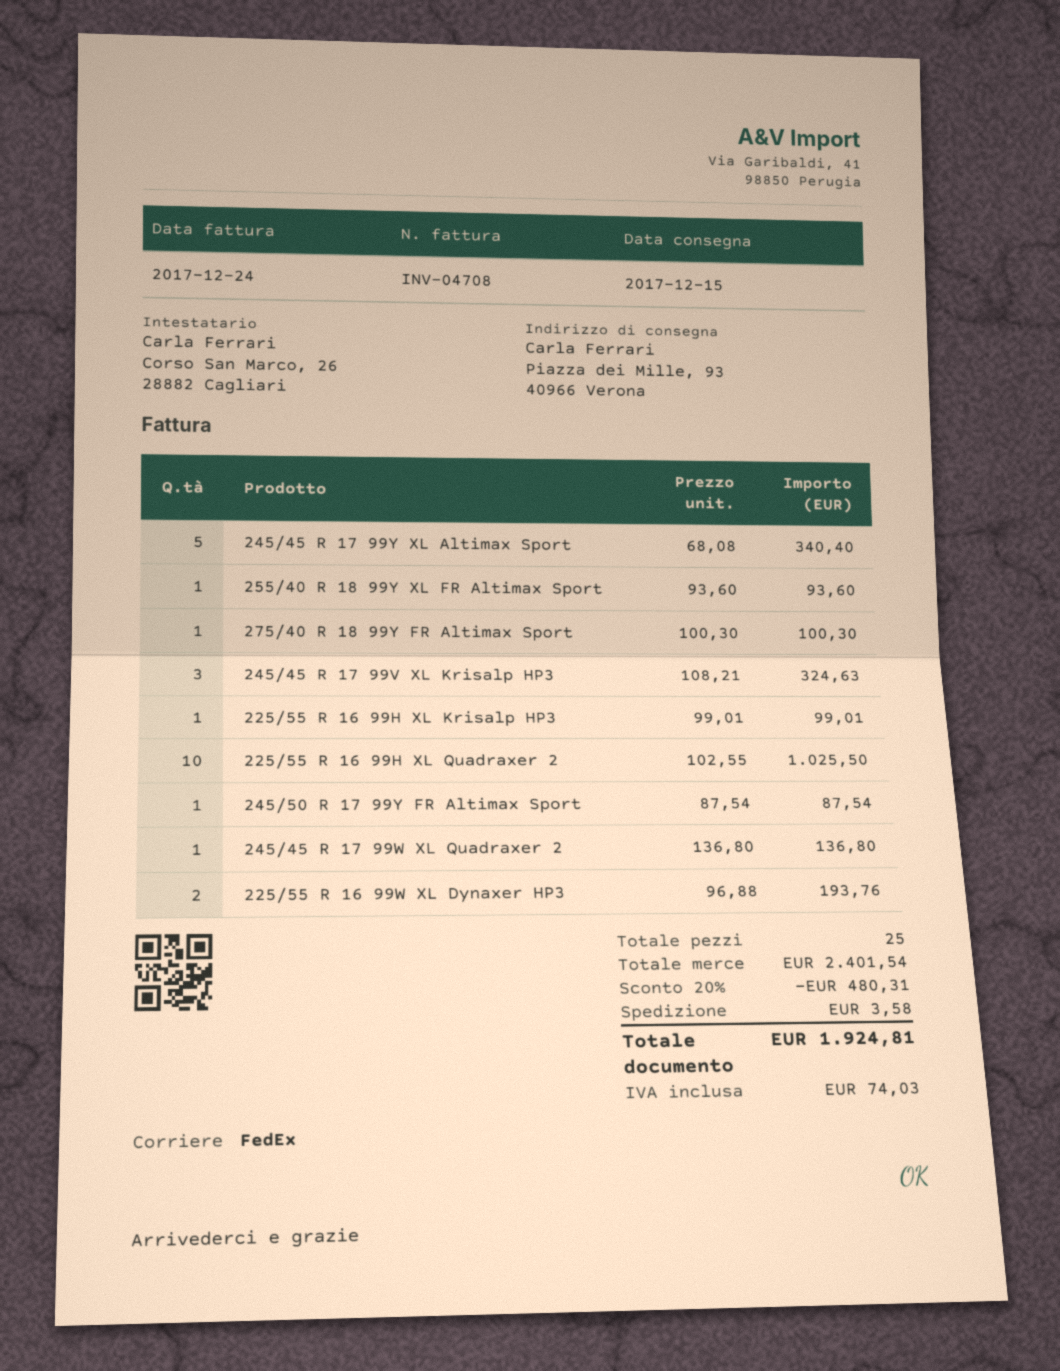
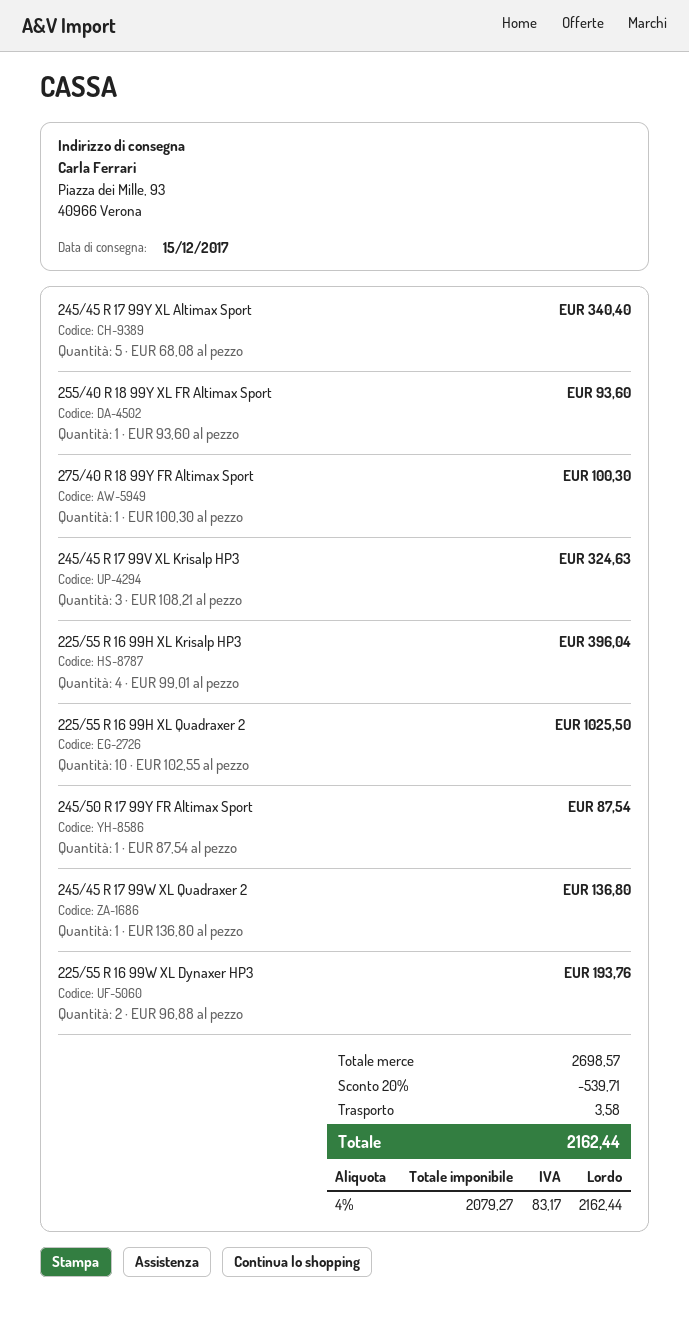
225/55 R 16 99H XL Krisalp HP3: 1 x 99.01 = 99.01 -> 4 x 99.01 = 396.04
subtotal: 2401.54 -> 2698.57
discount: 20% = 480.31 -> 20% = 539.71
tax: 74.03 -> 83.17
total: 1924.81 -> 2162.44

